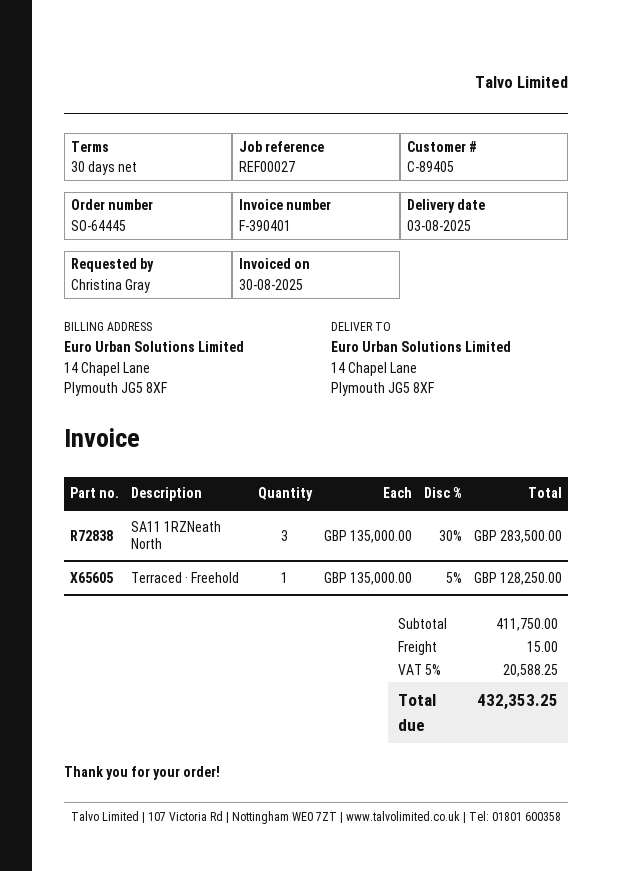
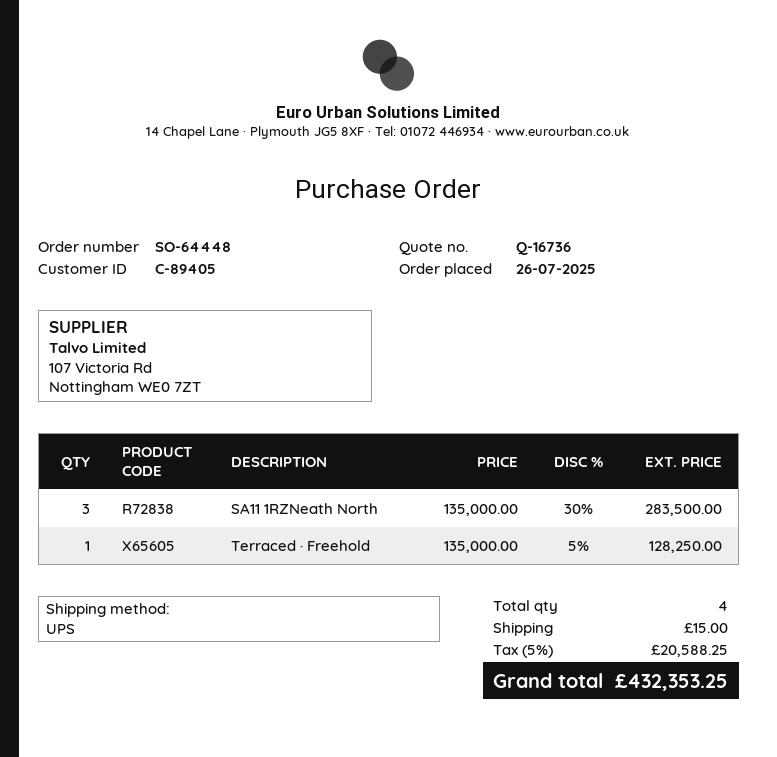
order number: SO-64445 -> SO-64448

